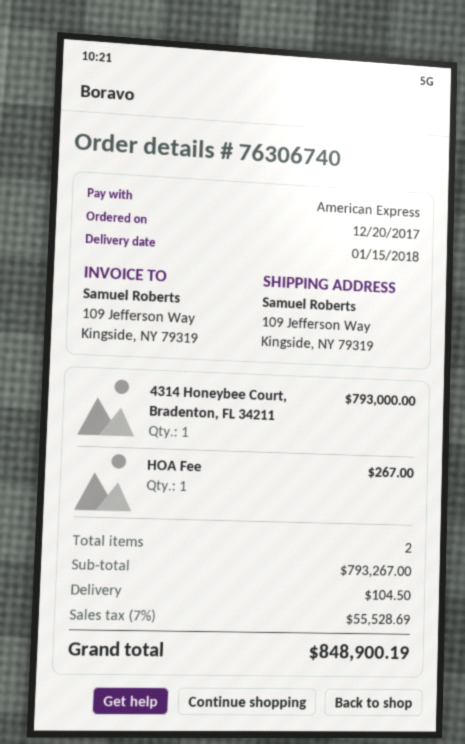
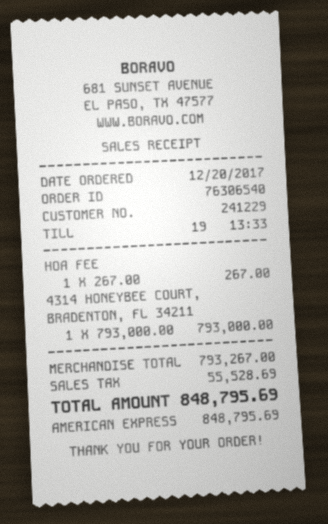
order number: 76306740 -> 76306540
shipping: 104.50 -> none
total: 848900.19 -> 848795.69

